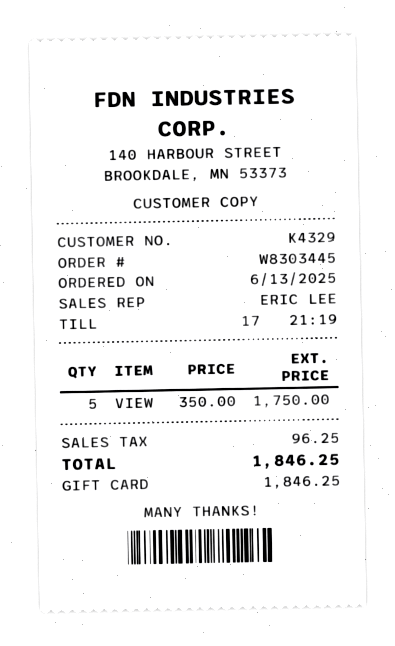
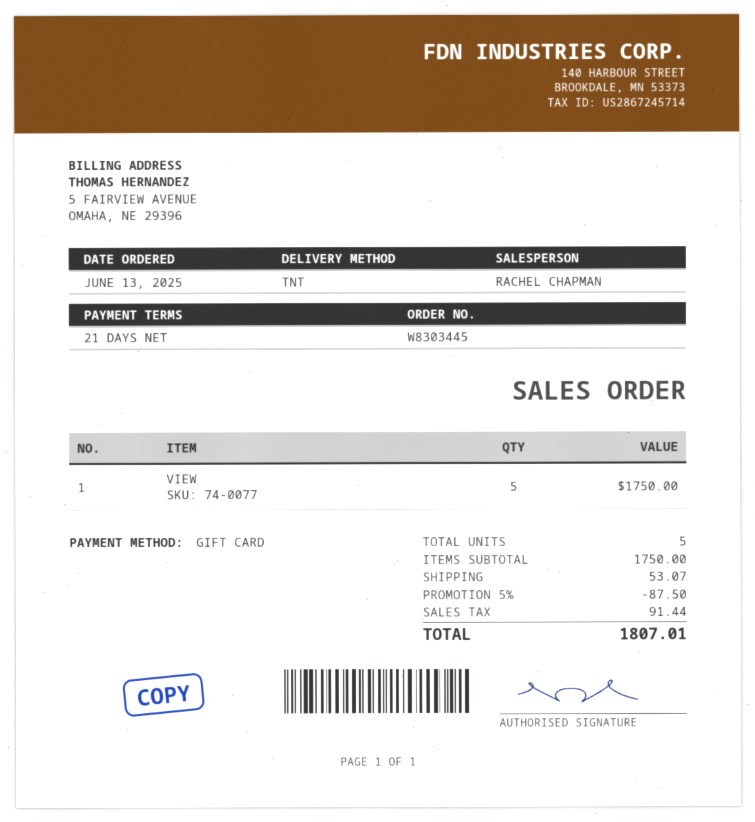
sales rep: ERIC LEE -> RACHEL CHAPMAN
discount: none -> 5% = 87.50
shipping: none -> 53.07
tax: 96.25 -> 91.44
total: 1846.25 -> 1807.01

